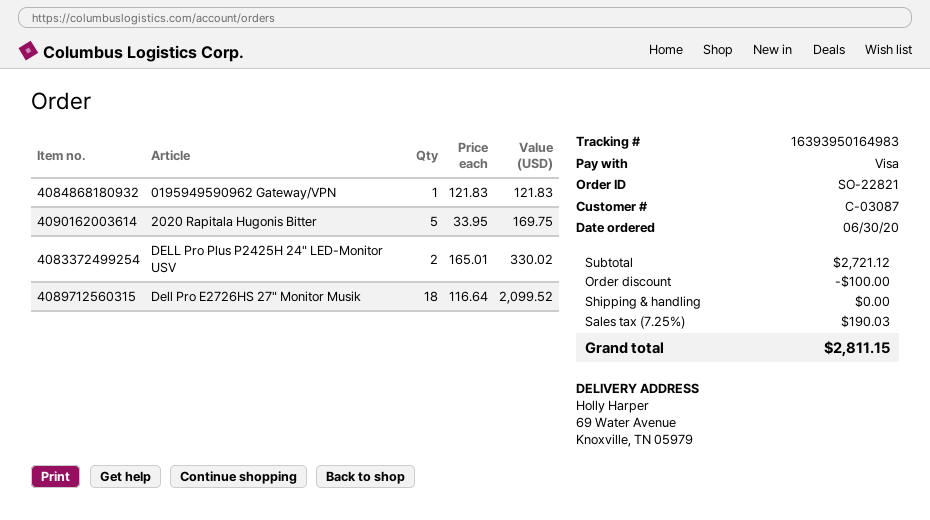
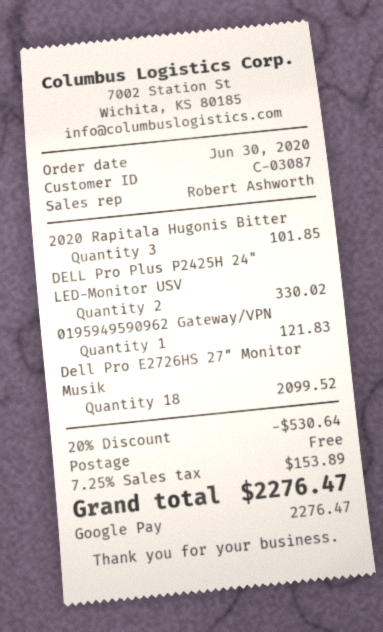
payment method: Visa -> Google Pay
2020 Rapitala Hugonis Bitter: 5 for 169.75 -> 3 for 101.85
discount: 100.00 -> 530.64
tax: 7.25% = 190.03 -> 7.25% = 153.89
total: 2811.15 -> 2276.47

